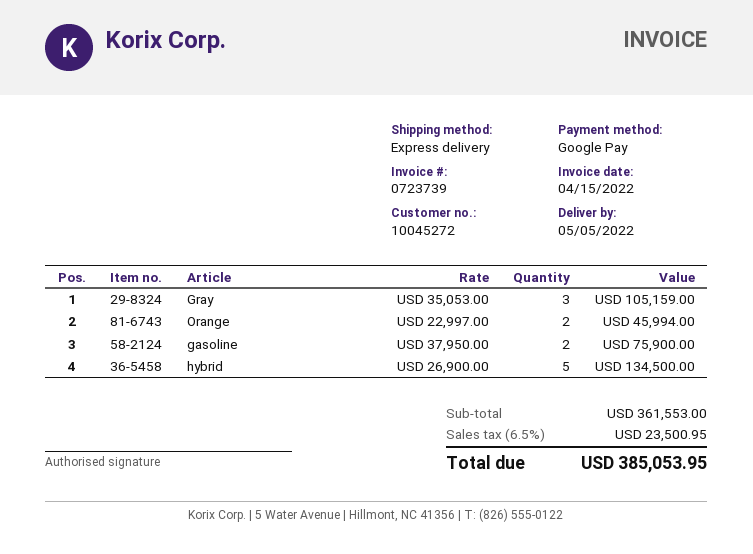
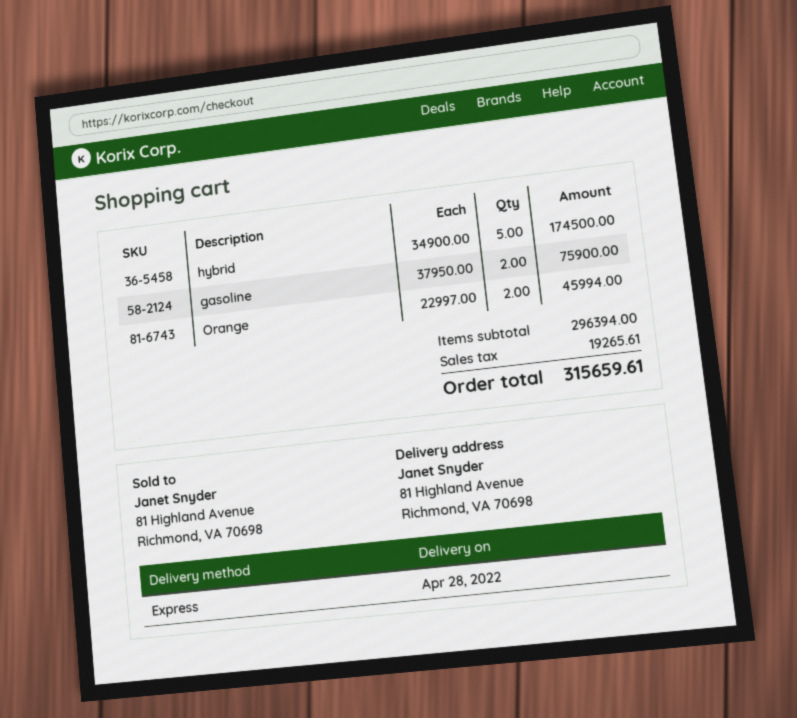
delivery date: 2022-05-05 -> 2022-04-28
Gray: 3 x 35053.00 = 105159.00 -> none
hybrid: 5 x 26900.00 = 134500.00 -> 5 x 34900.00 = 174500.00
subtotal: 361553.00 -> 296394.00
tax: 23500.95 -> 19265.61
total: 385053.95 -> 315659.61

